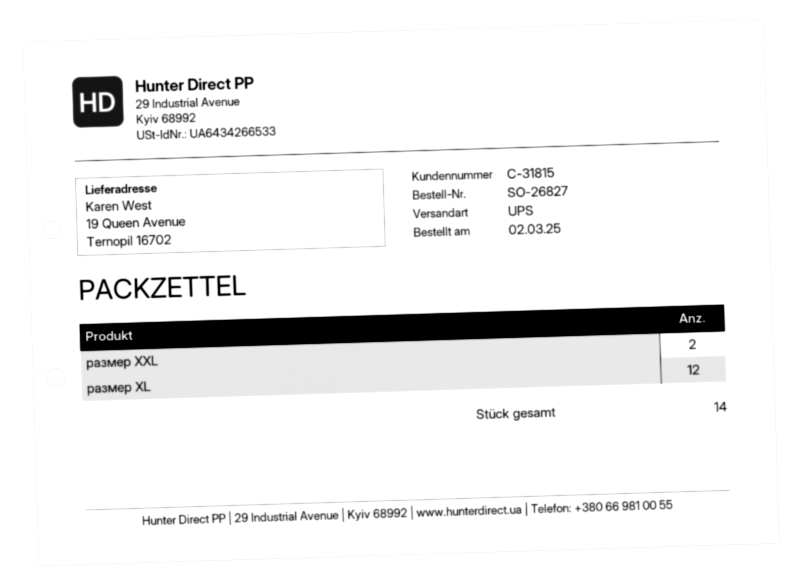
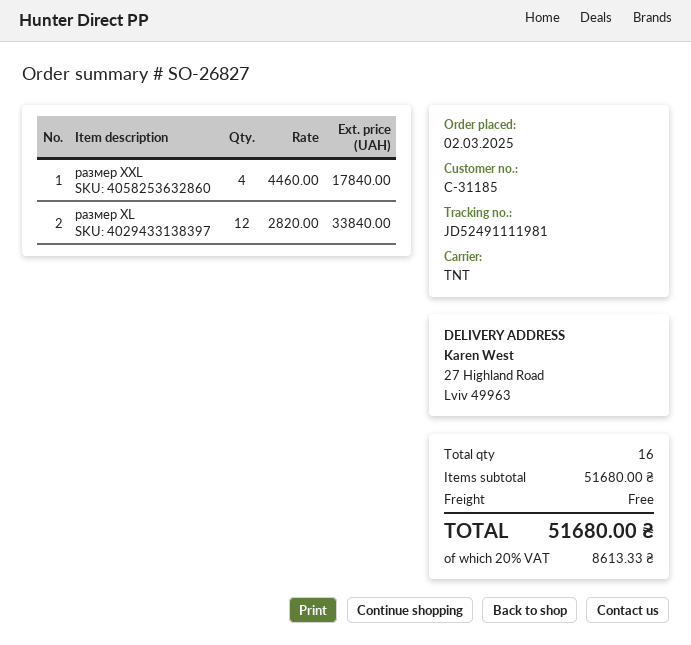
customer number: C-31815 -> C-31185
shipping method: UPS -> TNT
ship to: 19 Queen Avenue, Ternopil 16702 -> 27 Highland Road, Lviv 49963
размер XXL: 2 -> 4
total quantity: 14 -> 16

